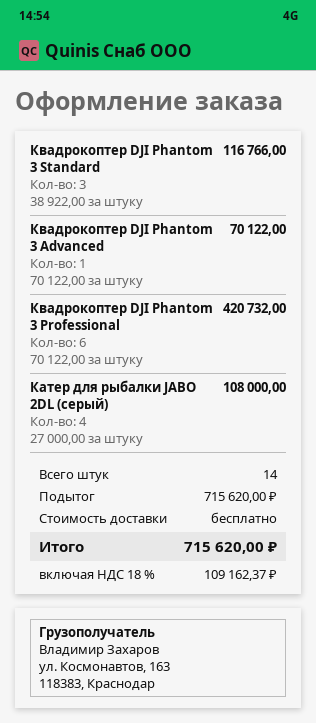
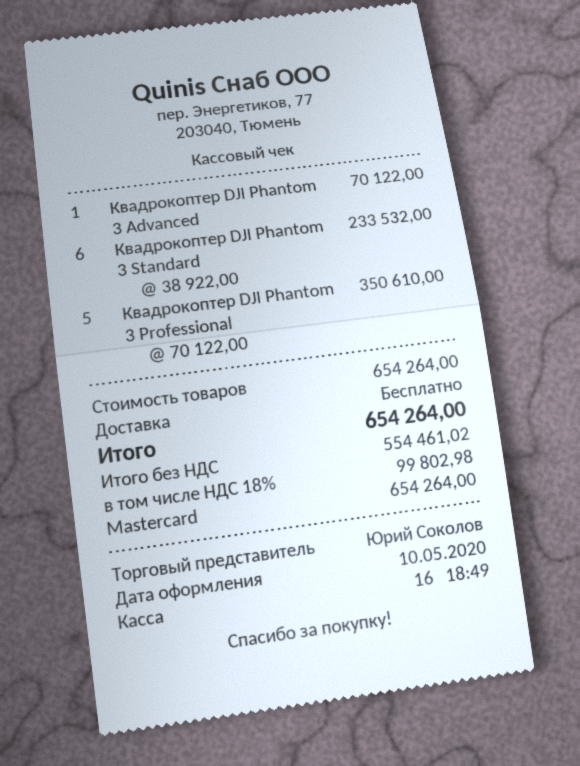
Квадрокоптер DJI Phantom 3 Standard: 3 x 38922.00 = 116766.00 -> 6 x 38922.00 = 233532.00
Квадрокоптер DJI Phantom 3 Professional: 6 x 70122.00 = 420732.00 -> 5 x 70122.00 = 350610.00
Катер для рыбалки JABO 2DL (серый): 4 x 27000.00 = 108000.00 -> none
subtotal: 715620.00 -> 654264.00
tax: 18% = 109162.37 -> 18% = 99802.98
total: 715620.00 -> 654264.00

